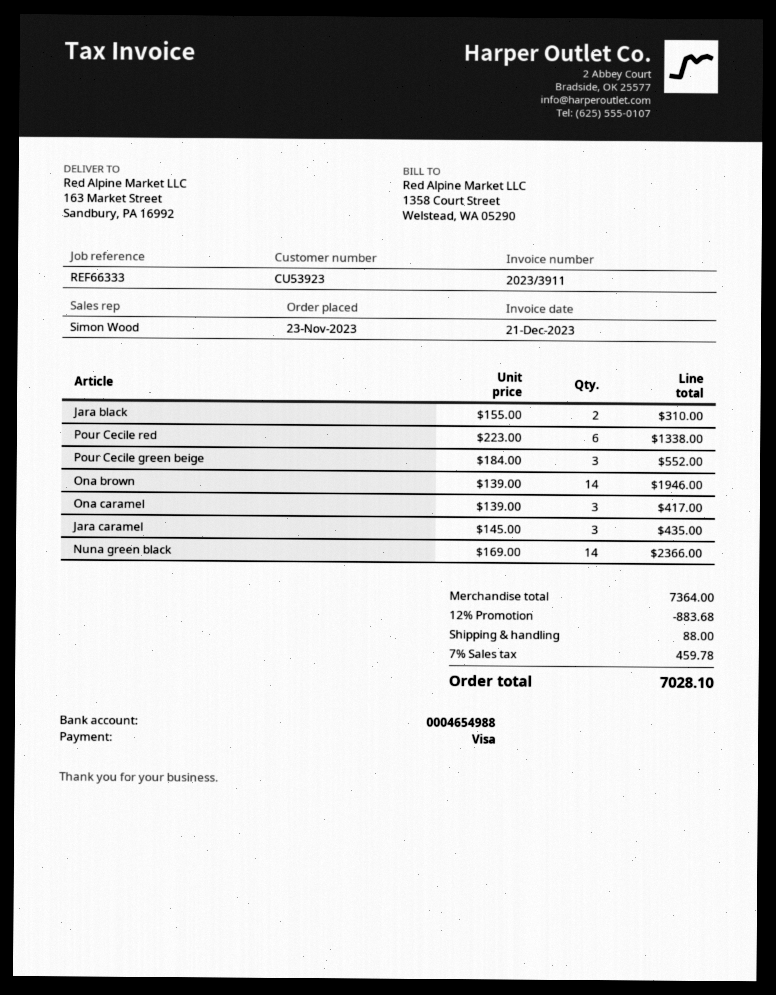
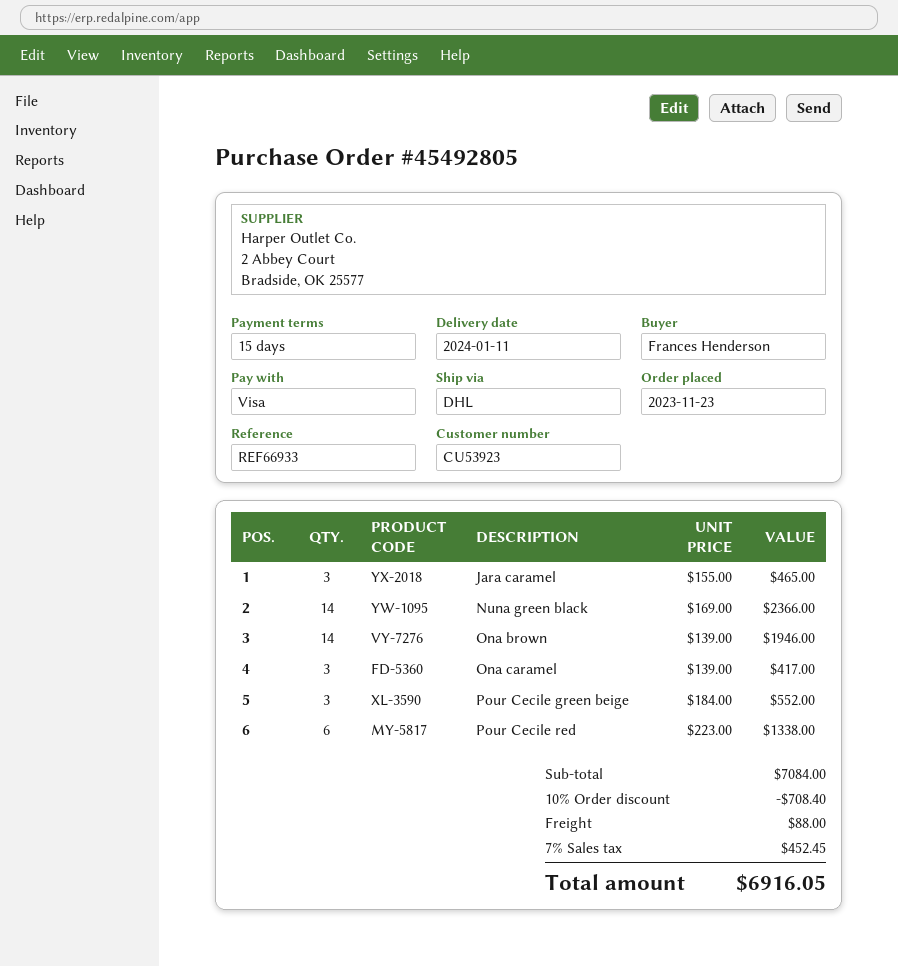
reference: REF66333 -> REF66933
Jara black: 2 x 155.00 = 310.00 -> none
Jara caramel: 3 x 145.00 = 435.00 -> 3 x 155.00 = 465.00
subtotal: 7364.00 -> 7084.00
discount: 12% = 883.68 -> 10% = 708.40
tax: 7% = 459.78 -> 7% = 452.45
total: 7028.10 -> 6916.05

